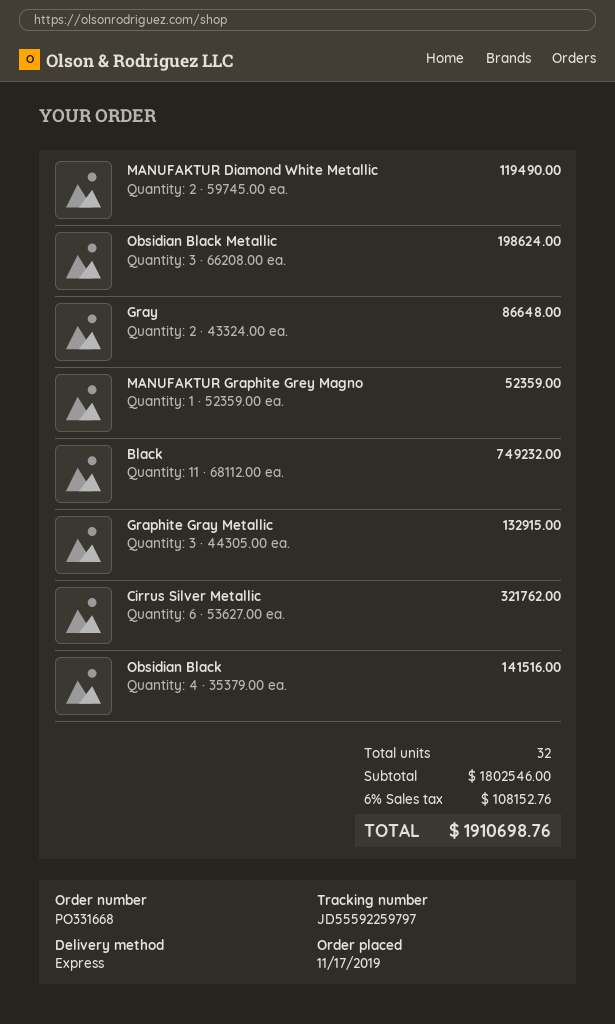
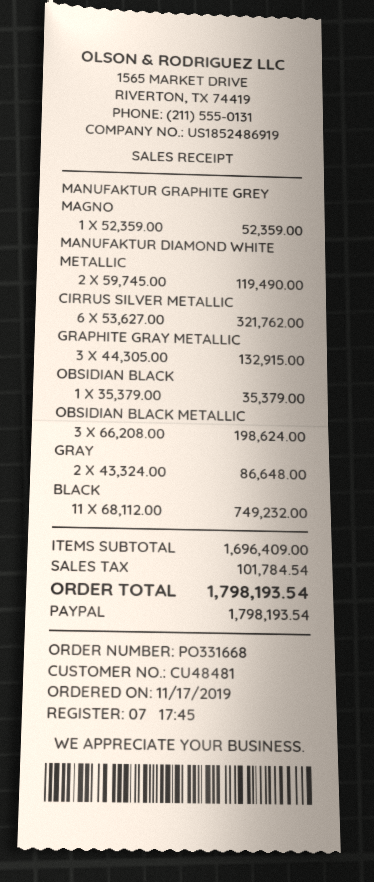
Obsidian Black: 4 x 35379.00 = 141516.00 -> 1 x 35379.00 = 35379.00
subtotal: 1802546.00 -> 1696409.00
tax: 108152.76 -> 101784.54
total: 1910698.76 -> 1798193.54

